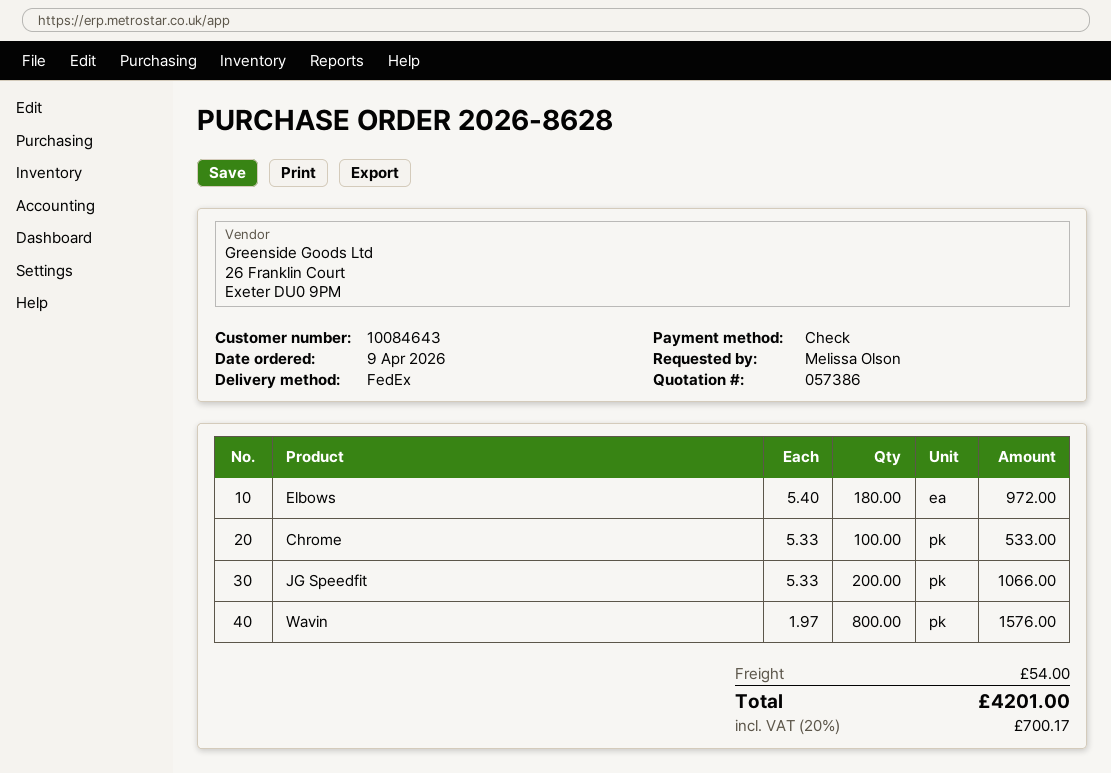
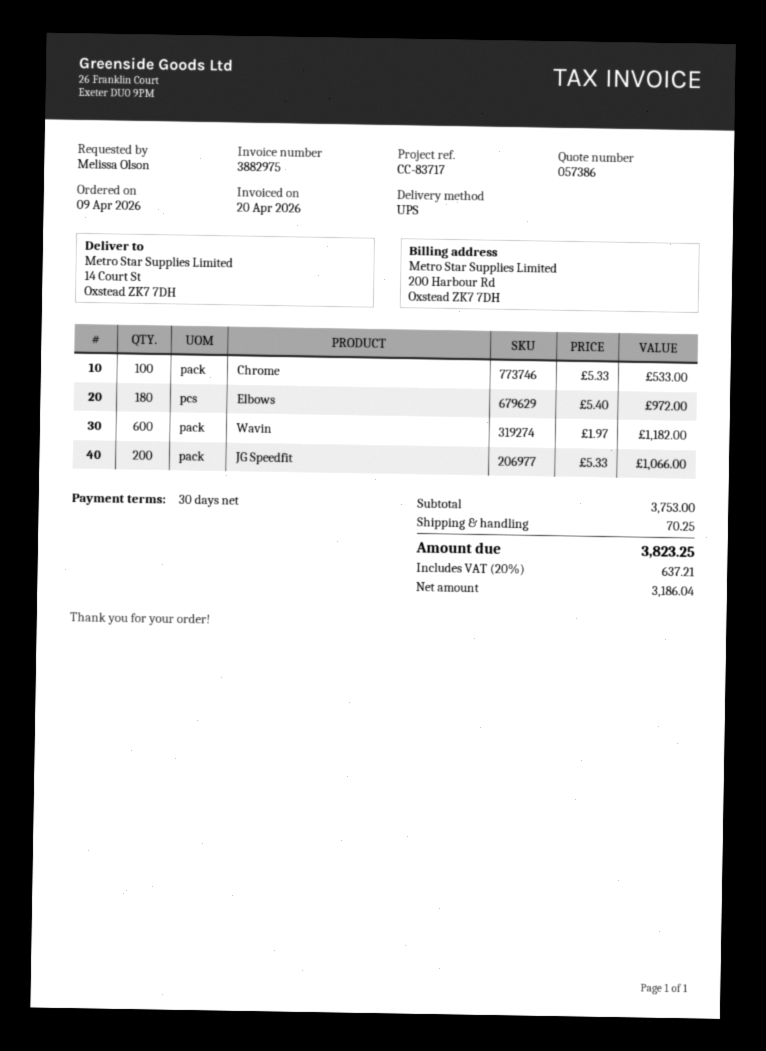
shipping method: FedEx -> UPS
Wavin: 800 x 1.97 = 1576.00 -> 600 x 1.97 = 1182.00
shipping: 54.00 -> 70.25
tax: 20% = 700.17 -> 20% = 637.21
total: 4201.00 -> 3823.25

